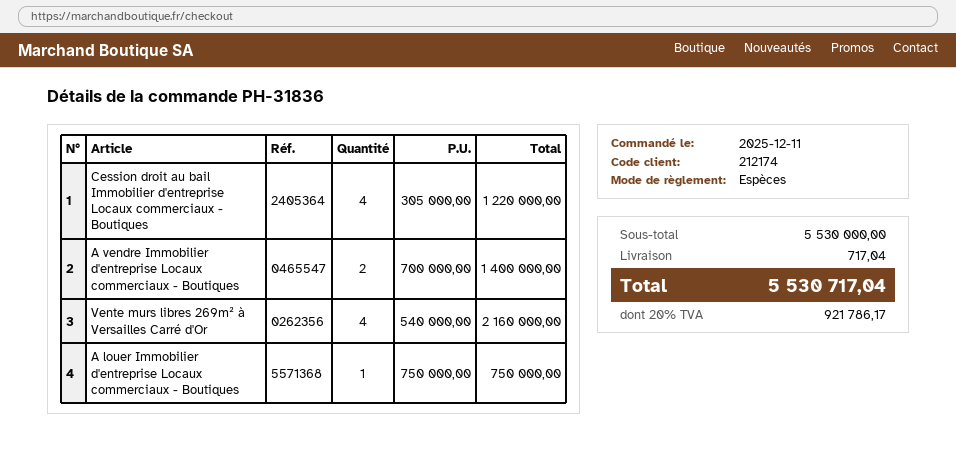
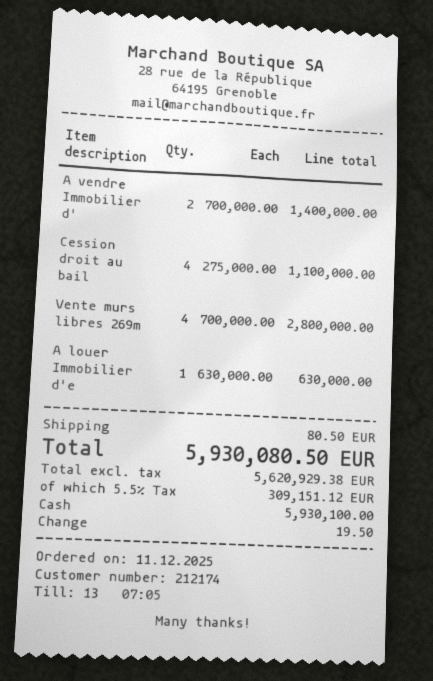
Cession droit au bail Immobilier d'entreprise Locaux commerciaux - Boutiques: 4 x 305000.00 = 1220000.00 -> 4 x 275000.00 = 1100000.00
Vente murs libres 269m² à Versailles Carré d'Or: 4 x 540000.00 = 2160000.00 -> 4 x 700000.00 = 2800000.00
A louer Immobilier d'entreprise Locaux commerciaux - Boutiques: 1 x 750000.00 = 750000.00 -> 1 x 630000.00 = 630000.00
shipping: 717.04 -> 80.50
tax: 20% = 921786.17 -> 5.5% = 309151.12
total: 5530717.04 -> 5930080.50

